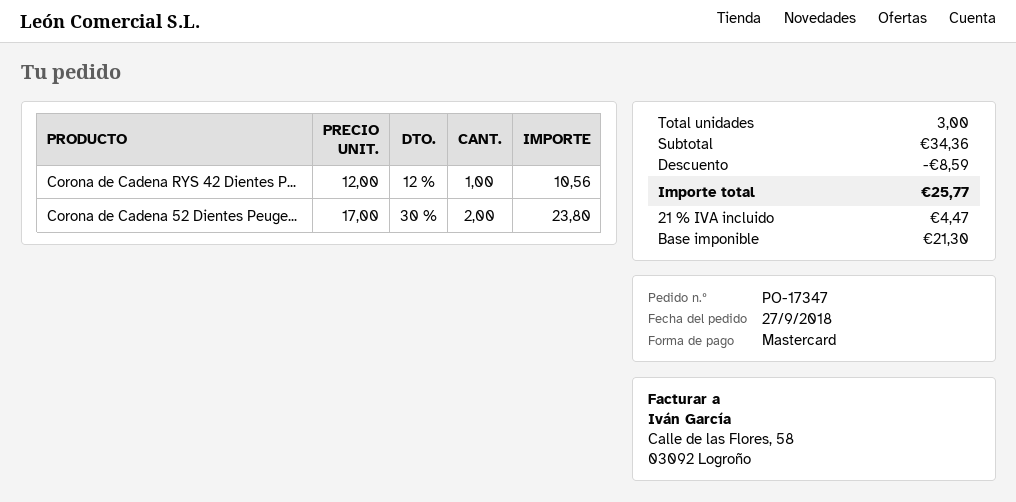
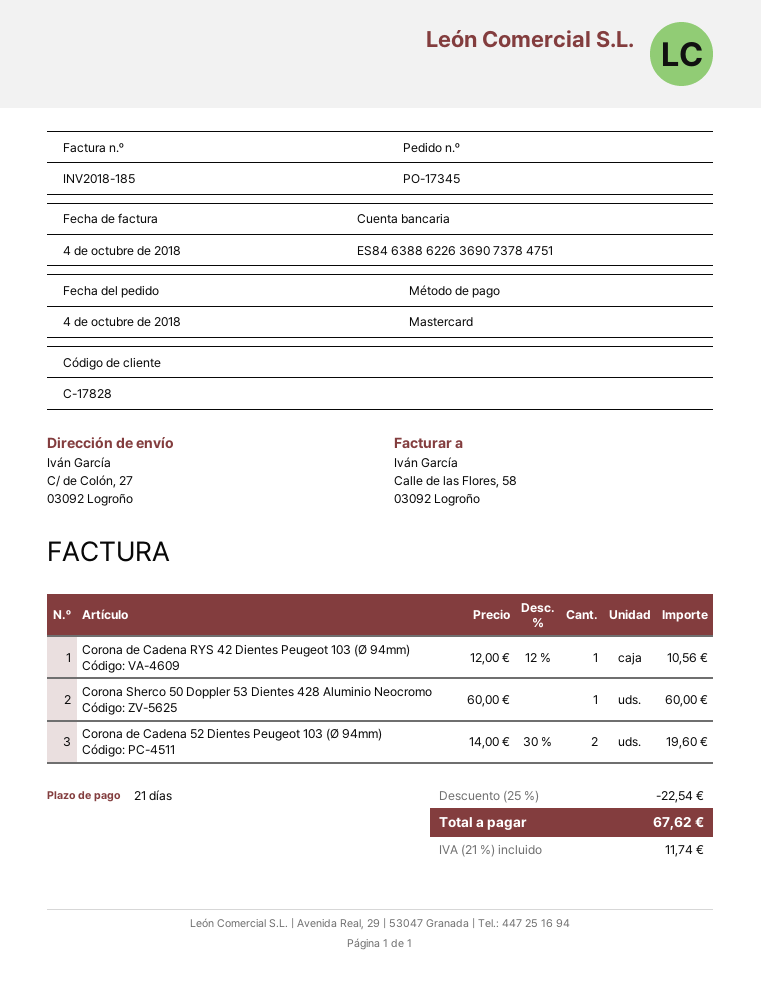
order number: PO-17347 -> PO-17345
order date: 2018-09-27 -> 2018-10-04
Corona de Cadena 52 Dientes Peuge...: 2 x 17.00 - 30% = 23.80 -> 2 x 14.00 - 30% = 19.60
Corona Sherco 50 Doppler 53 Dientes 428 Aluminio Neocromo: none -> 1 x 60.00 = 60.00
discount: 8.59 -> 22.54
tax: 21% = 4.47 -> 21% = 11.74
total: 25.77 -> 67.62

